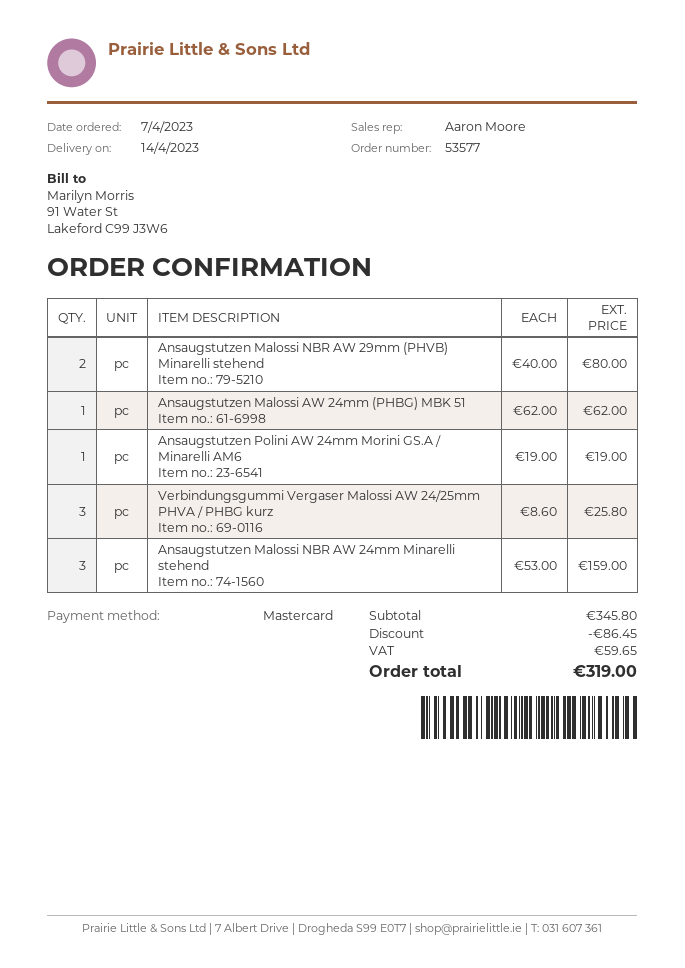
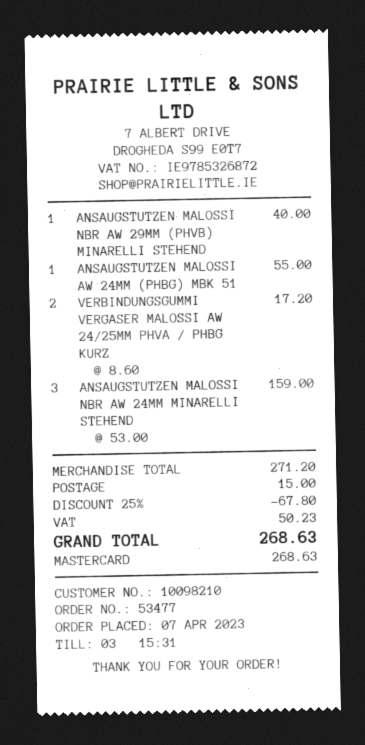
order number: 53577 -> 53477
Ansaugstutzen Malossi NBR AW 29mm (PHVB) Minarelli stehend: 2 x 40.00 = 80.00 -> 1 x 40.00 = 40.00
Ansaugstutzen Malossi AW 24mm (PHBG) MBK 51: 1 x 62.00 = 62.00 -> 1 x 55.00 = 55.00
Ansaugstutzen Polini AW 24mm Morini GS.A / Minarelli AM6: 1 x 19.00 = 19.00 -> none
Verbindungsgummi Vergaser Malossi AW 24/25mm PHVA / PHBG kurz: 3 x 8.60 = 25.80 -> 2 x 8.60 = 17.20
subtotal: 345.80 -> 271.20
discount: 86.45 -> 67.80
shipping: none -> 15.00
tax: 59.65 -> 50.23
total: 319.00 -> 268.63

